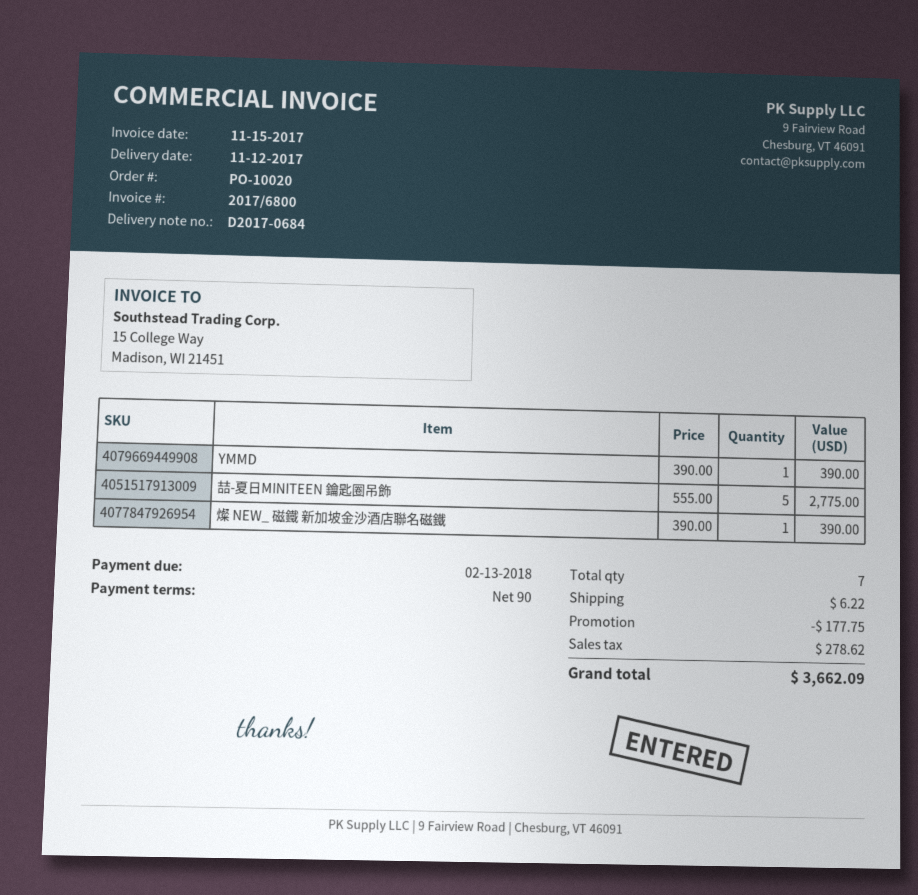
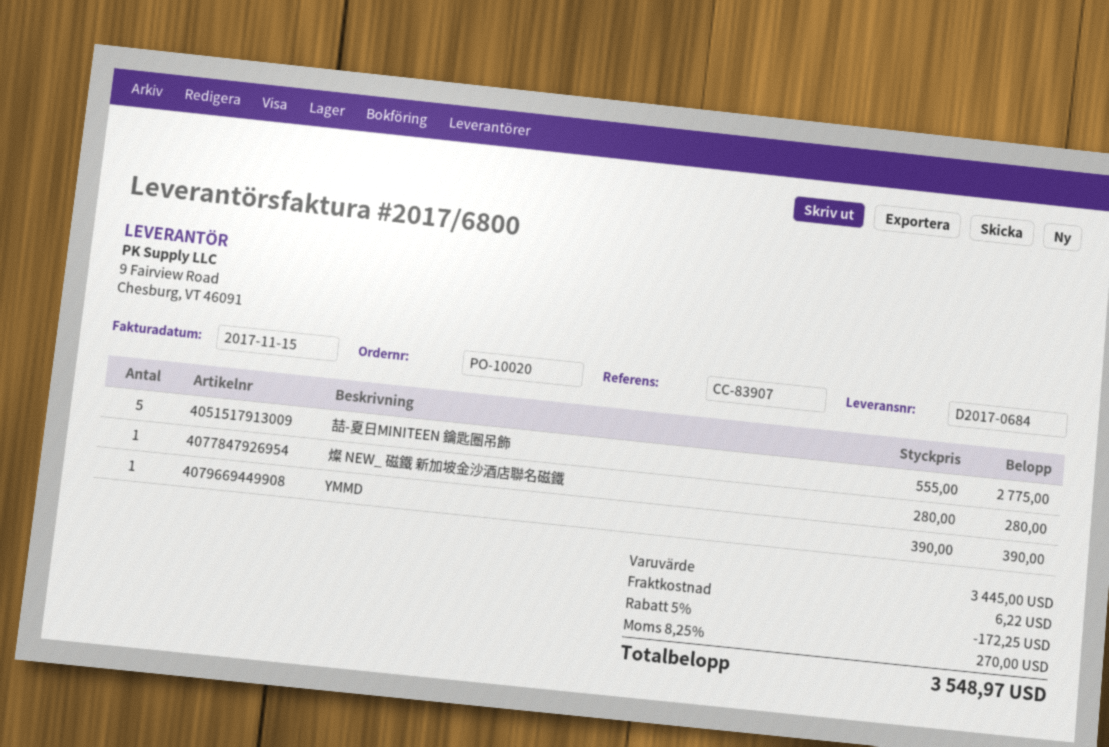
燦 NEW_ 磁鐵 新加坡金沙酒店聯名磁鐵: 1 x 390.00 = 390.00 -> 1 x 280.00 = 280.00
discount: 177.75 -> 172.25
tax: 278.62 -> 270.00
total: 3662.09 -> 3548.97

